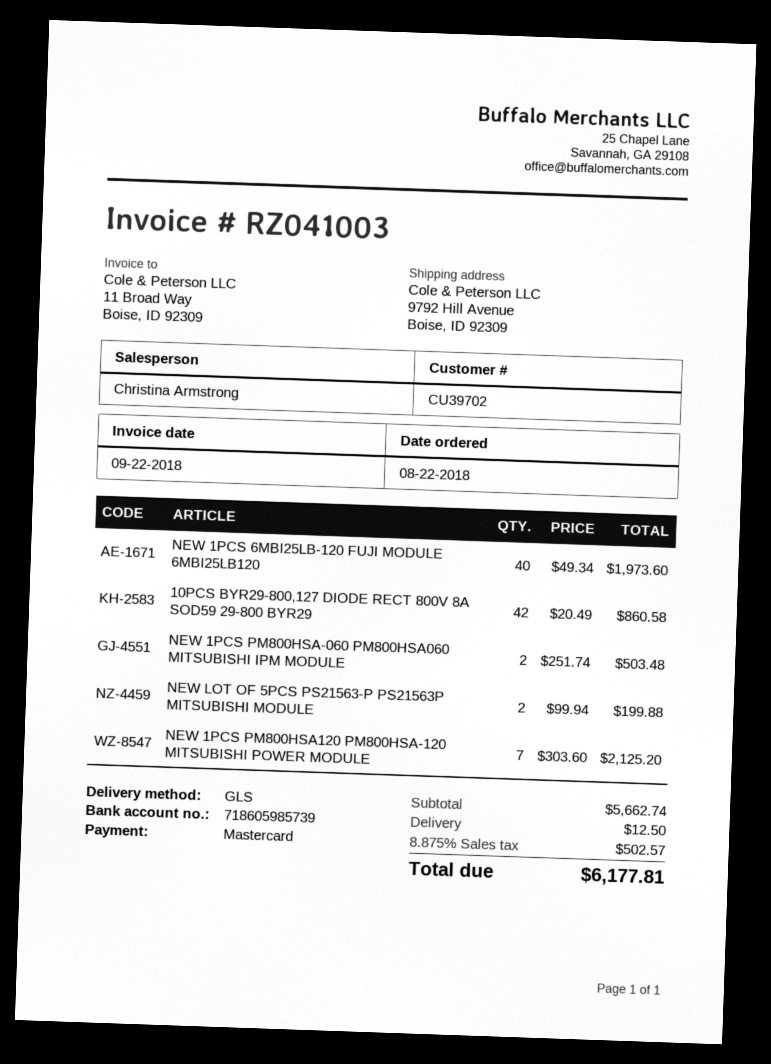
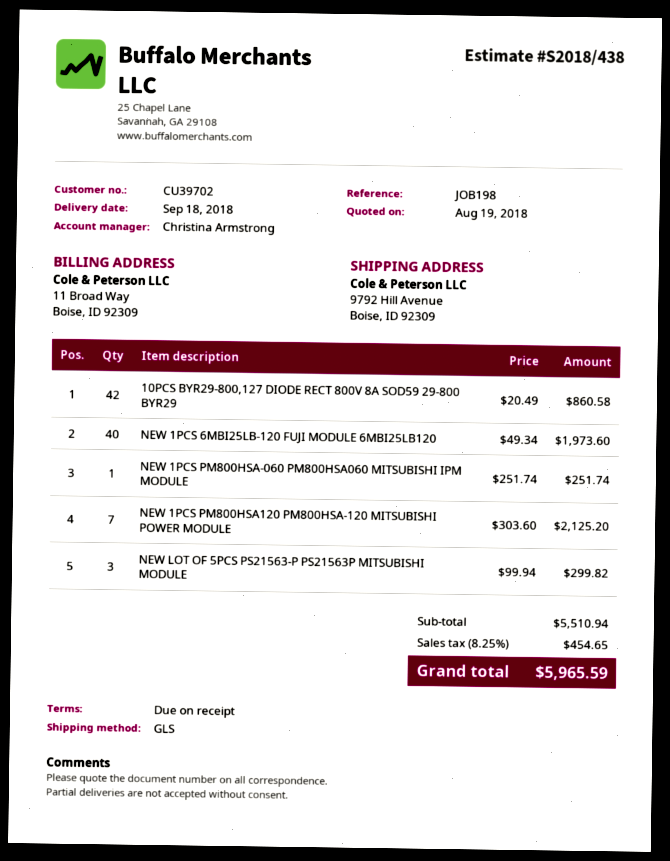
NEW 1PCS PM800HSA-060 PM800HSA060 MITSUBISHI IPM MODULE: 2 x 251.74 = 503.48 -> 1 x 251.74 = 251.74
NEW LOT OF 5PCS PS21563-P PS21563P MITSUBISHI MODULE: 2 x 99.94 = 199.88 -> 3 x 99.94 = 299.82
subtotal: 5662.74 -> 5510.94
shipping: 12.50 -> none
tax: 8.875% = 502.57 -> 8.25% = 454.65
total: 6177.81 -> 5965.59

